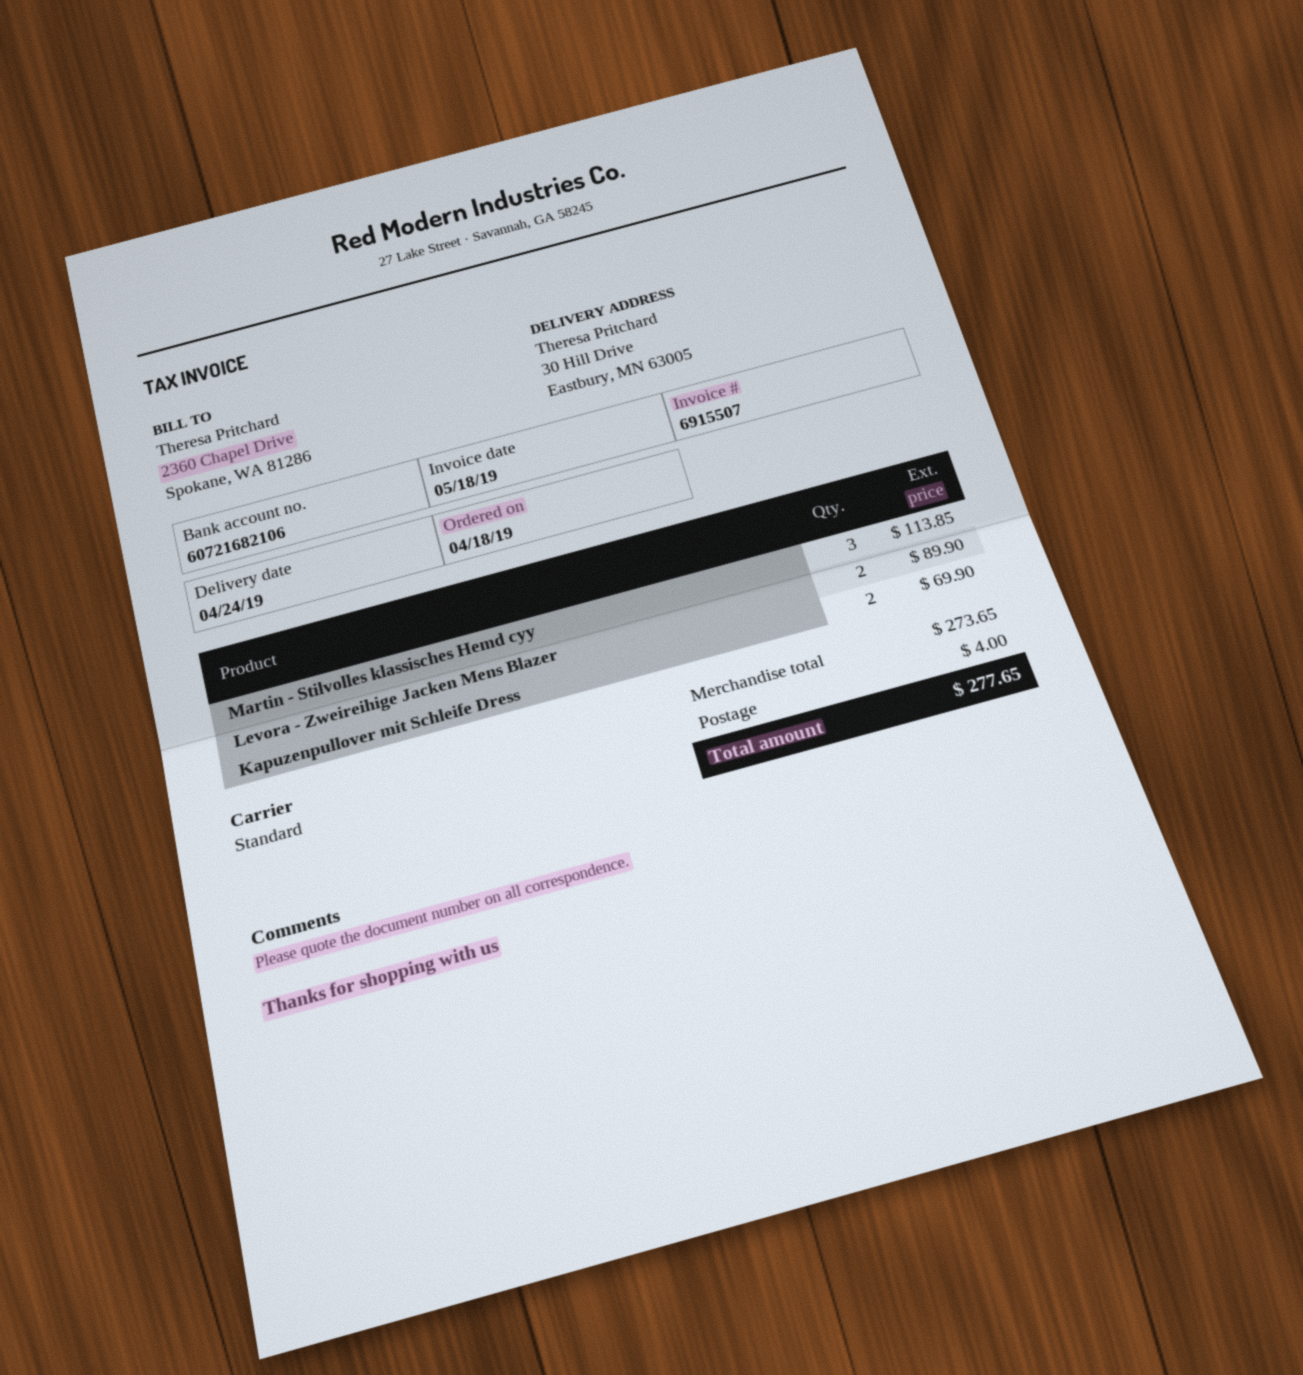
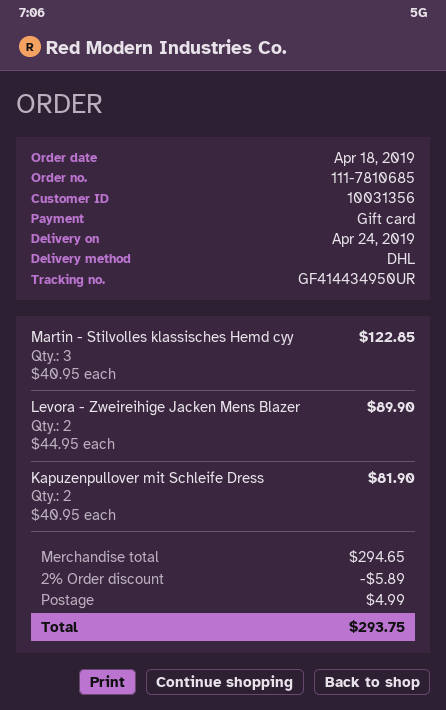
shipping method: standard -> DHL
Martin - Stilvolles klassisches Hemd cyy: 3 for 113.85 -> 3 for 122.85
Kapuzenpullover mit Schleife Dress: 2 for 69.90 -> 2 for 81.90
subtotal: 273.65 -> 294.65
discount: none -> 2% = 5.89
shipping: 4.00 -> 4.99
total: 277.65 -> 293.75

